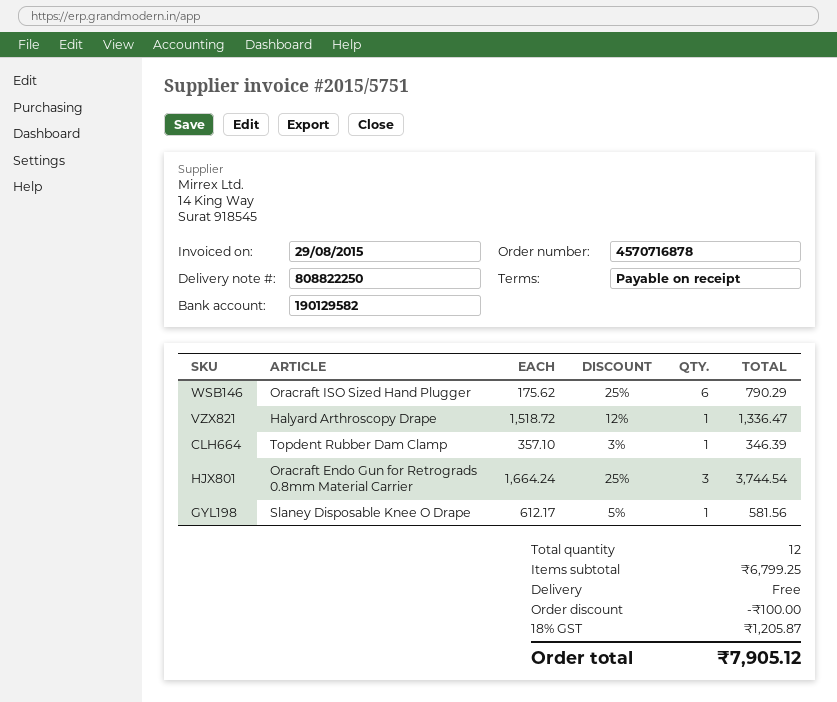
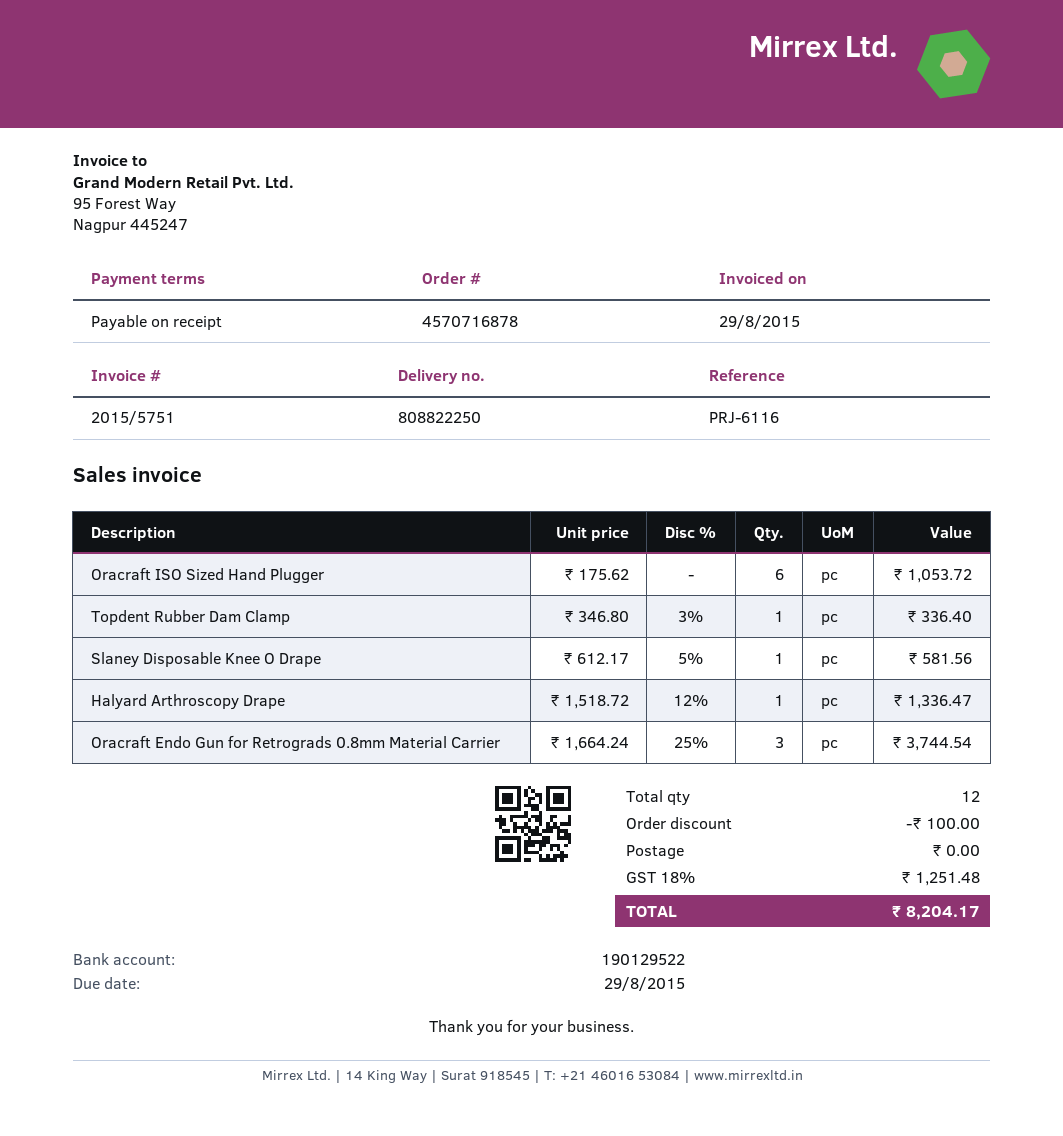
bank account: 190129582 -> 190129522
Oracraft ISO Sized Hand Plugger: 6 x 175.62 - 25% = 790.29 -> 6 x 175.62 = 1053.72
Topdent Rubber Dam Clamp: 1 x 357.10 - 3% = 346.39 -> 1 x 346.80 - 3% = 336.40
tax: 18% = 1205.87 -> 18% = 1251.48
total: 7905.12 -> 8204.17

